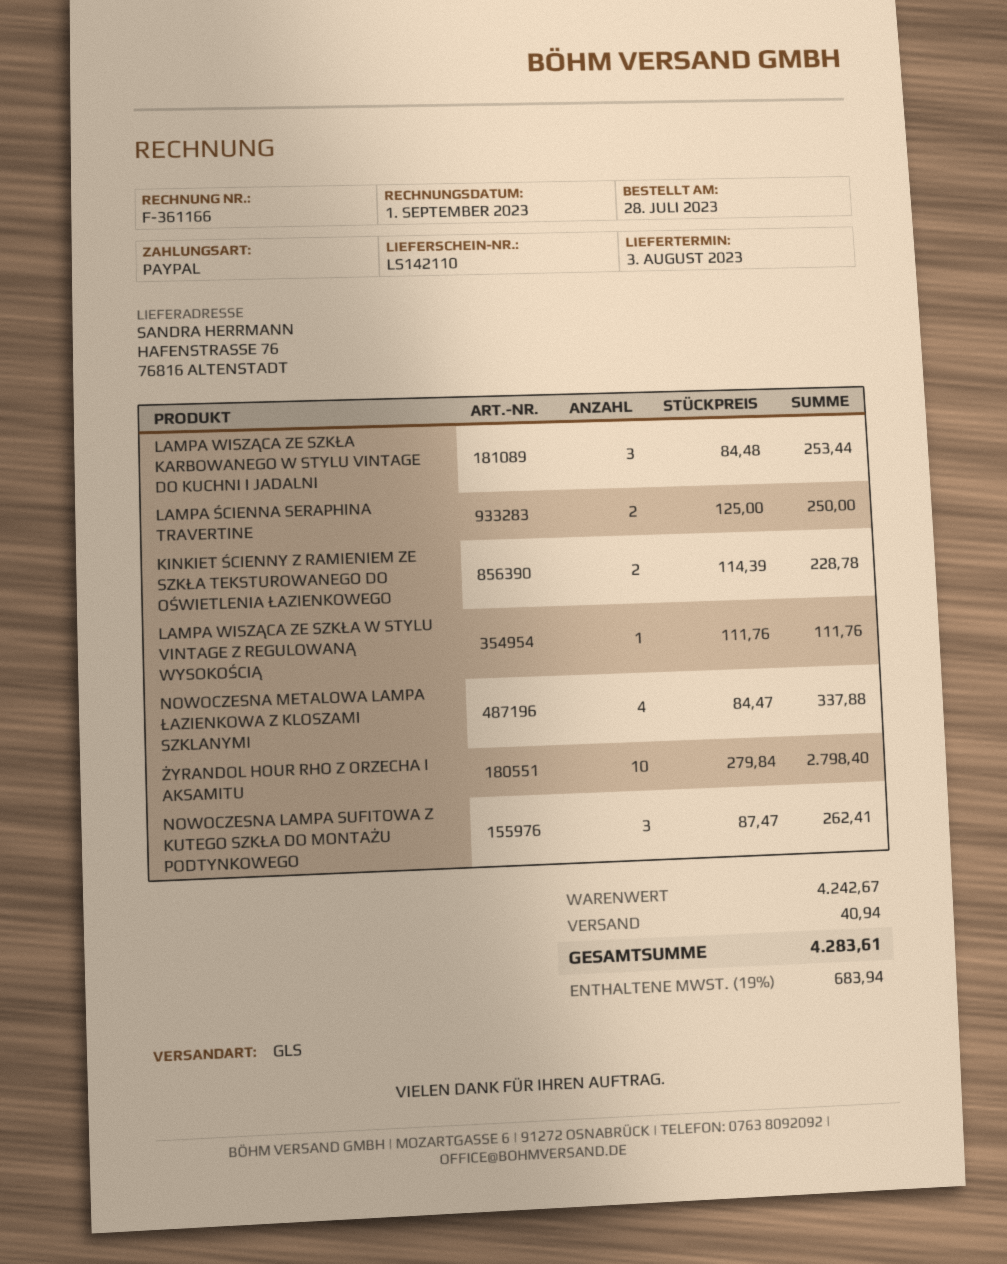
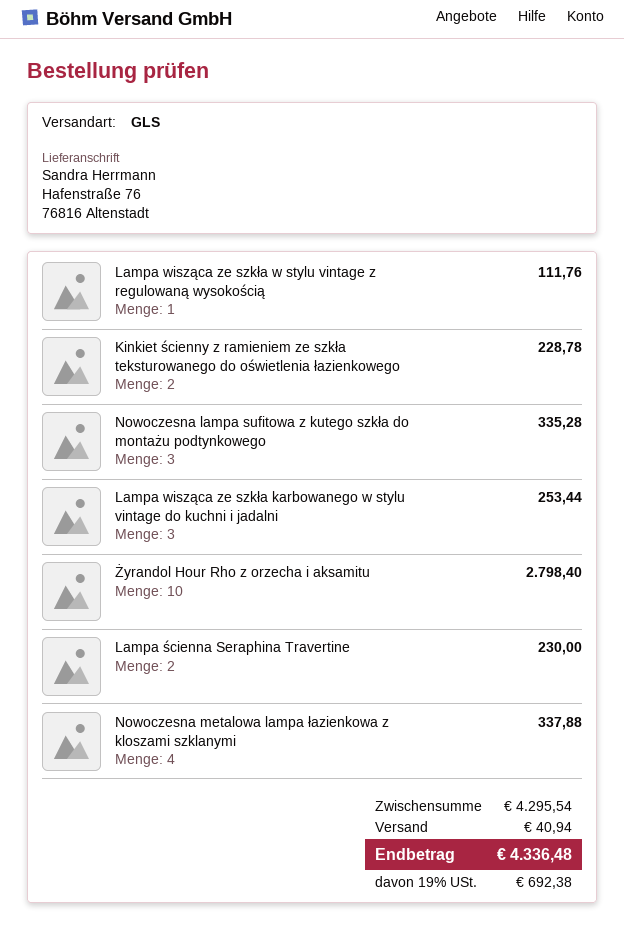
LAMPA ŚCIENNA SERAPHINA TRAVERTINE: 2 for 250.00 -> 2 for 230.00
NOWOCZESNA LAMPA SUFITOWA Z KUTEGO SZKŁA DO MONTAŻU PODTYNKOWEGO: 3 for 262.41 -> 3 for 335.28
subtotal: 4242.67 -> 4295.54
tax: 19% = 683.94 -> 19% = 692.38
total: 4283.61 -> 4336.48

